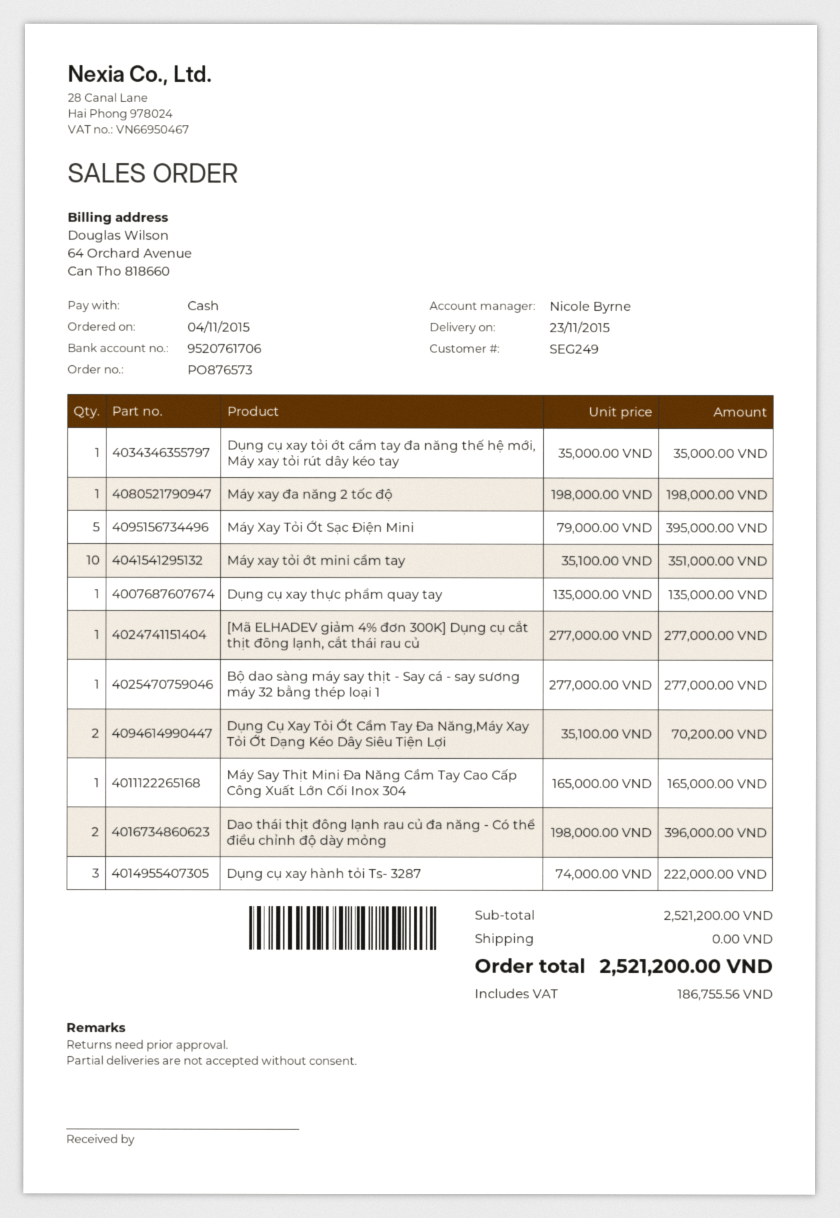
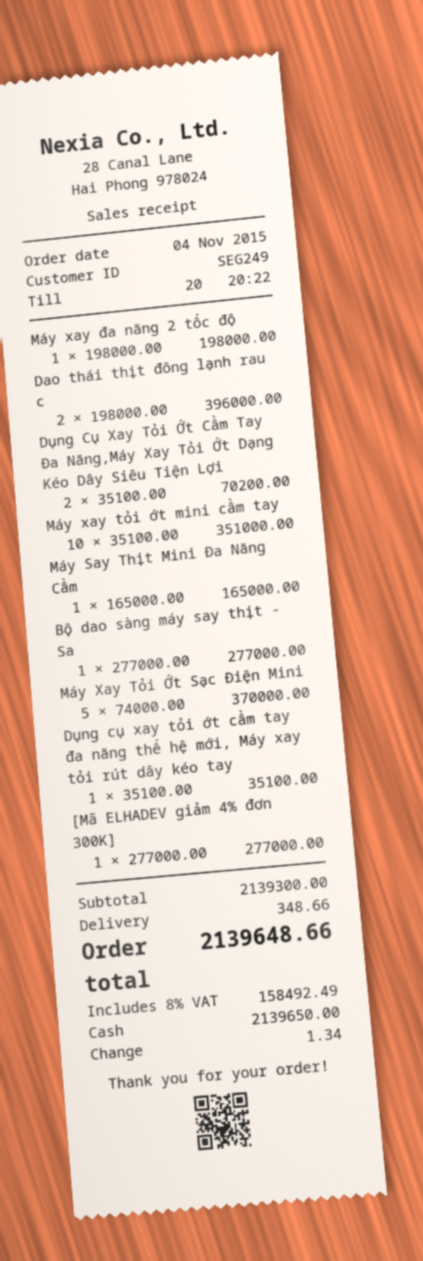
Dụng cụ xay tỏi ớt cầm tay đa năng thế hệ mới, Máy xay tỏi rút dây kéo tay: 1 x 35000.00 = 35000.00 -> 1 x 35100.00 = 35100.00
Máy Xay Tỏi Ớt Sạc Điện Mini: 5 x 79000.00 = 395000.00 -> 5 x 74000.00 = 370000.00
Dụng cụ xay thực phẩm quay tay: 1 x 135000.00 = 135000.00 -> none
Dụng cụ xay hành tỏi Ts- 3287: 3 x 74000.00 = 222000.00 -> none
subtotal: 2521200.00 -> 2139300.00
shipping: 0.00 -> 348.66
tax: 186755.56 -> 158492.49
total: 2521200.00 -> 2139648.66

